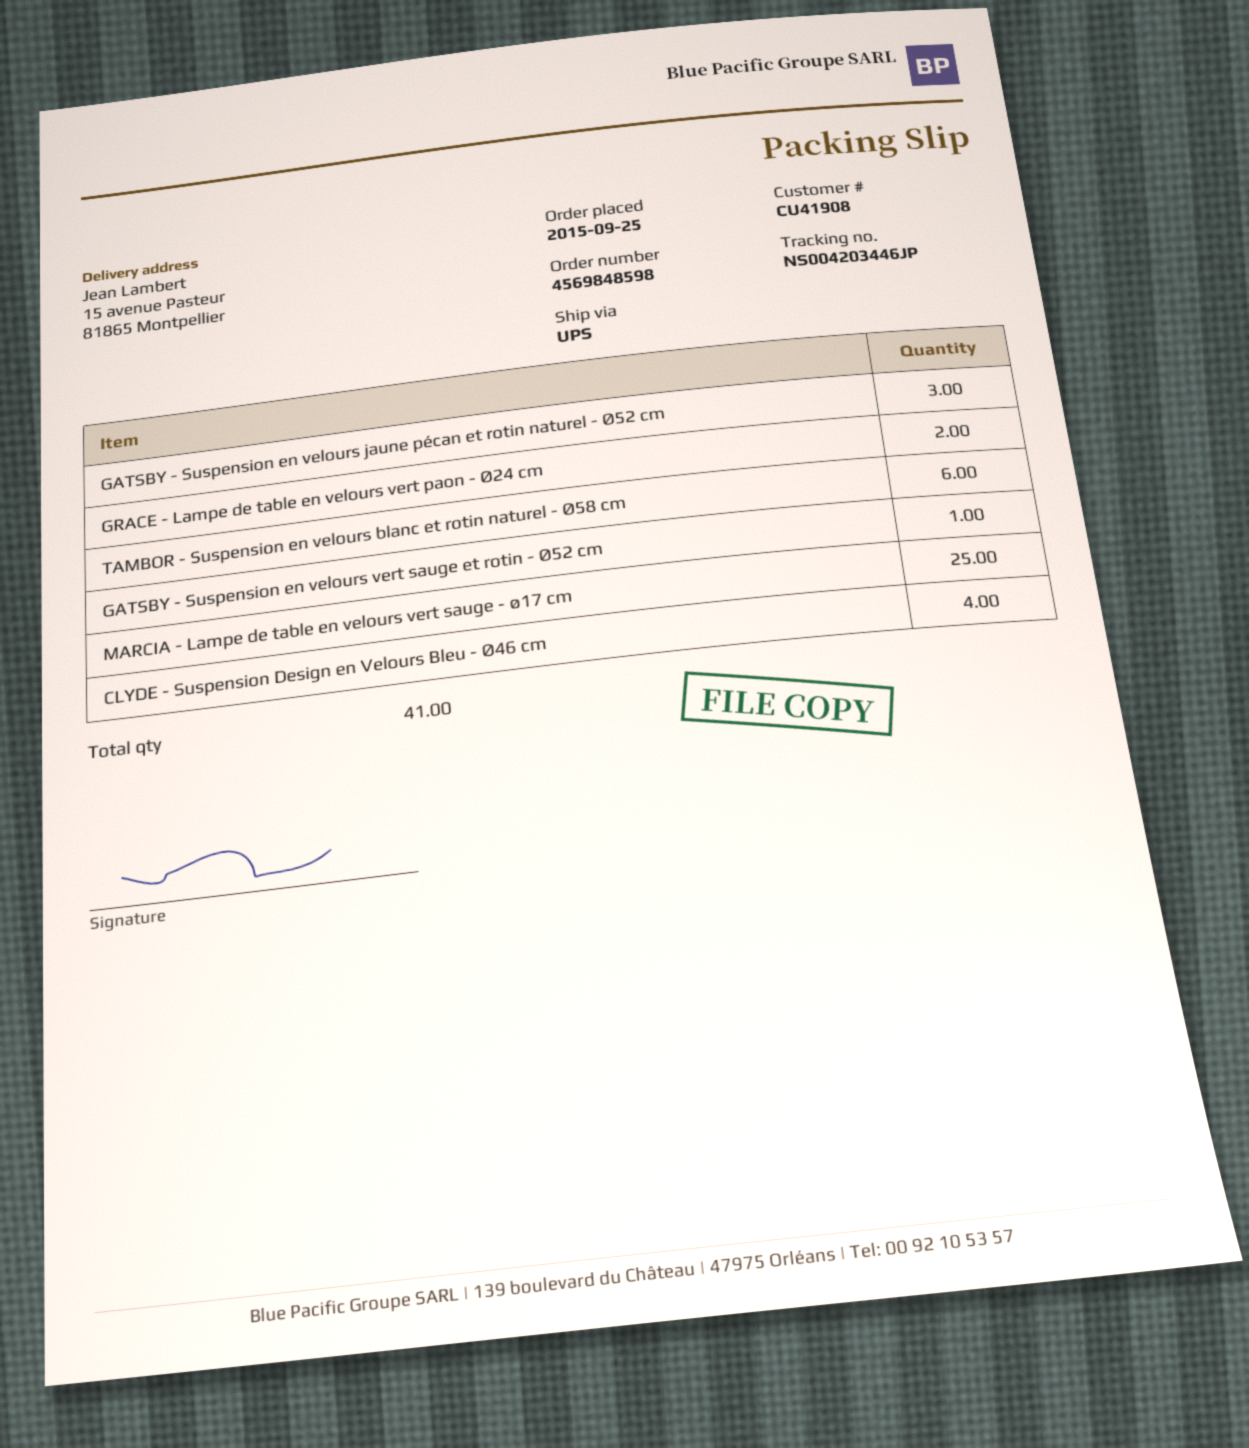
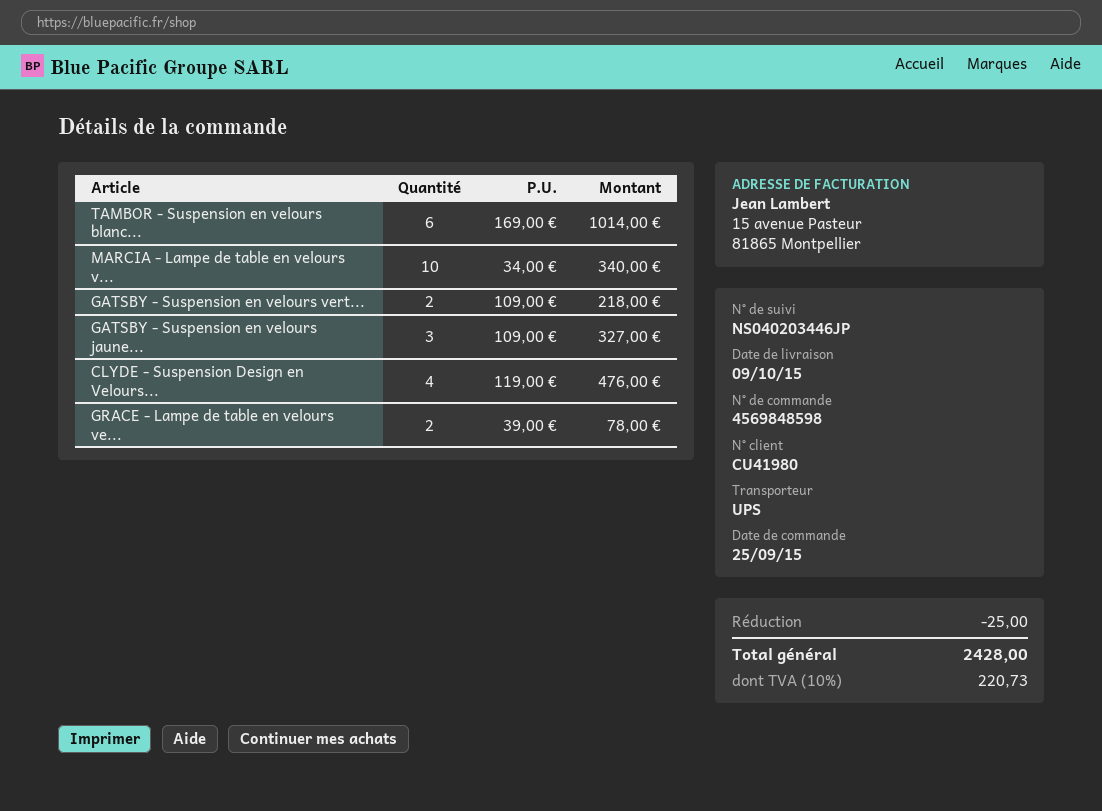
customer number: CU41908 -> CU41980
tracking number: NS004203446JP -> NS040203446JP
GATSBY - Suspension en velours vert sauge et rotin - Ø52 cm: 1 -> 2
MARCIA - Lampe de table en velours vert sauge - ø17 cm: 25 -> 10

